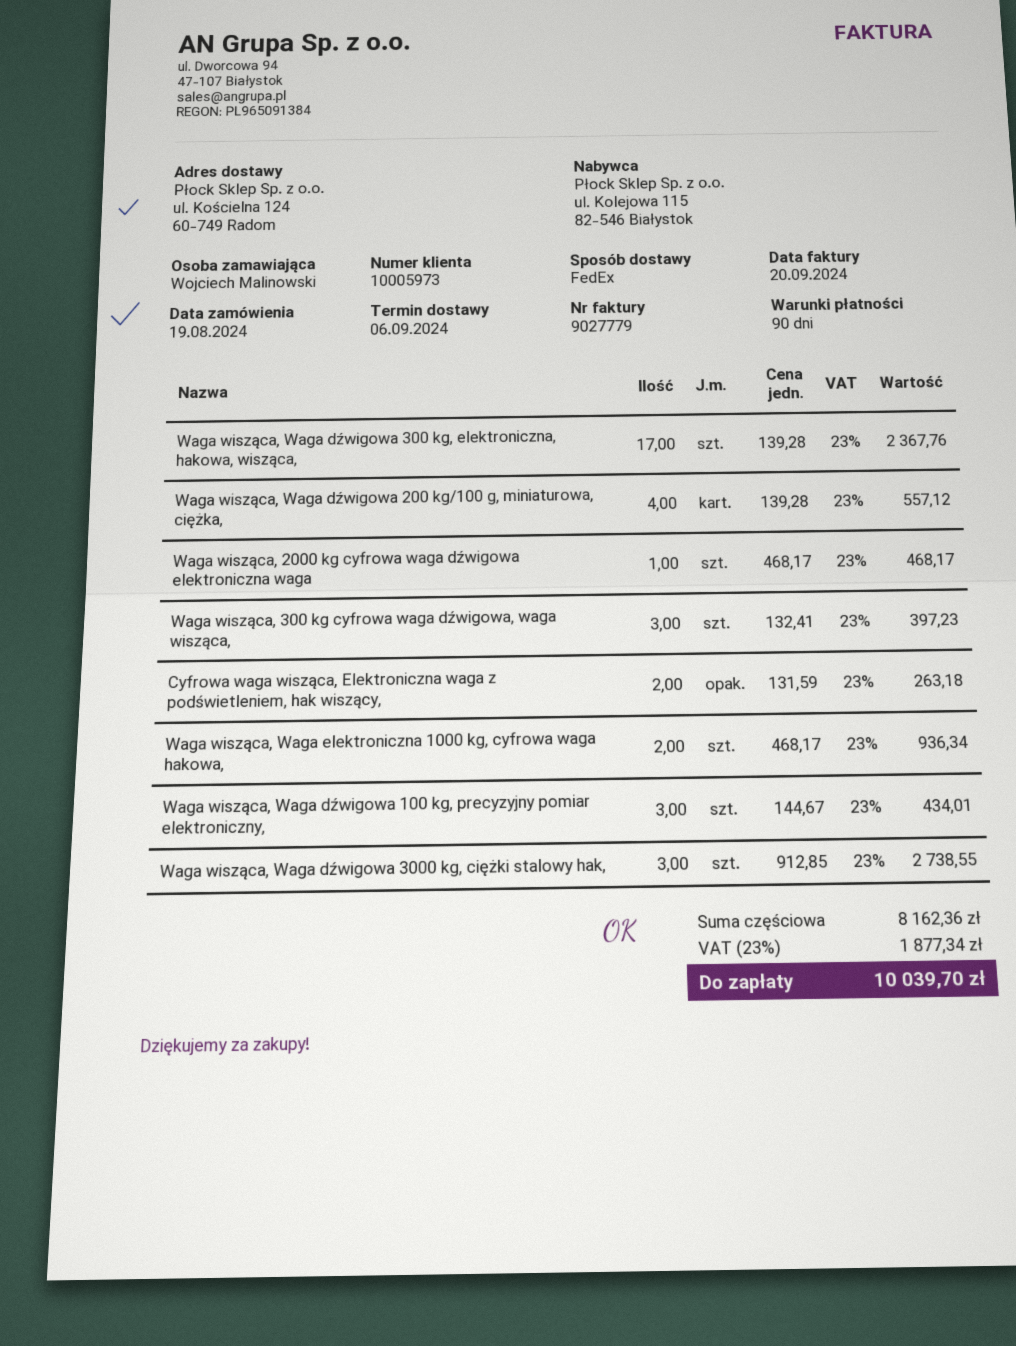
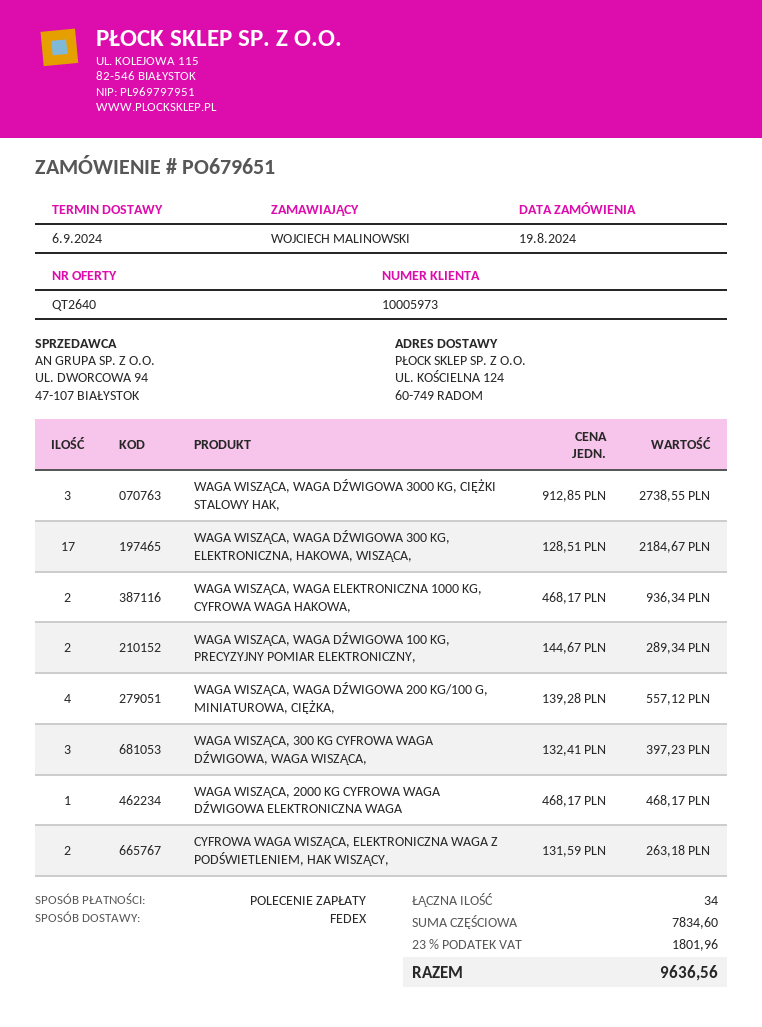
Waga wisząca, Waga dźwigowa 300 kg, elektroniczna, hakowa, wisząca,: 17 x 139.28 = 2367.76 -> 17 x 128.51 = 2184.67
Waga wisząca, Waga dźwigowa 100 kg, precyzyjny pomiar elektroniczny,: 3 x 144.67 = 434.01 -> 2 x 144.67 = 289.34
subtotal: 8162.36 -> 7834.60
tax: 23% = 1877.34 -> 23% = 1801.96
total: 10039.70 -> 9636.56

